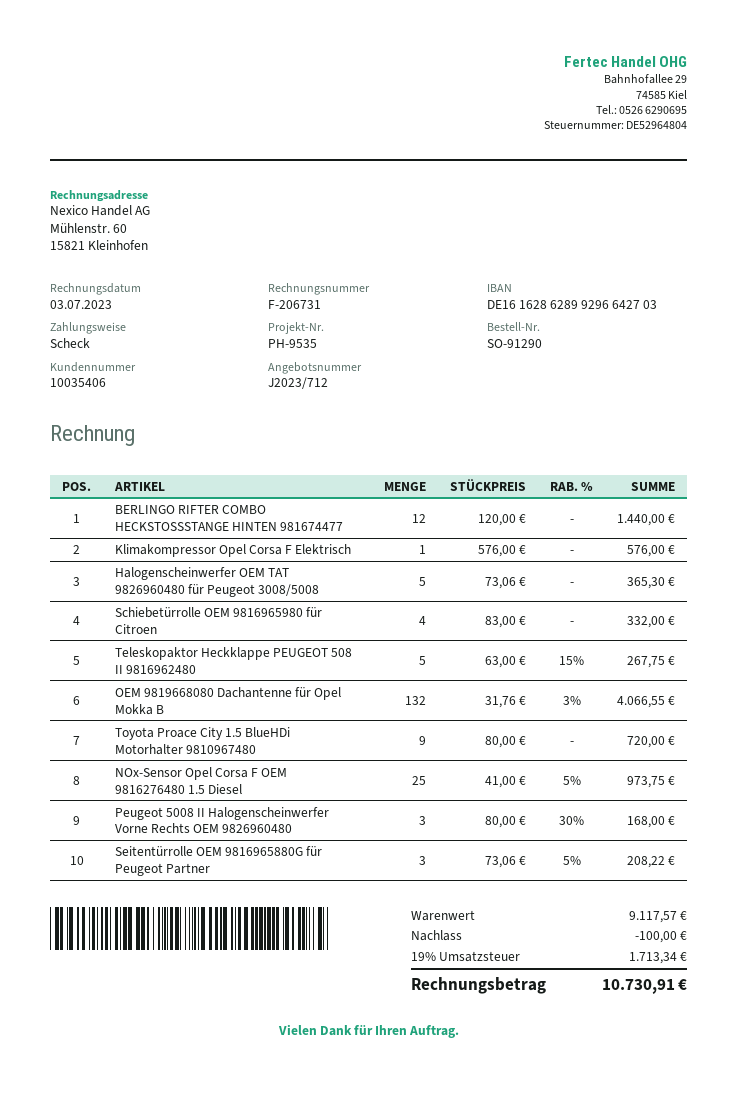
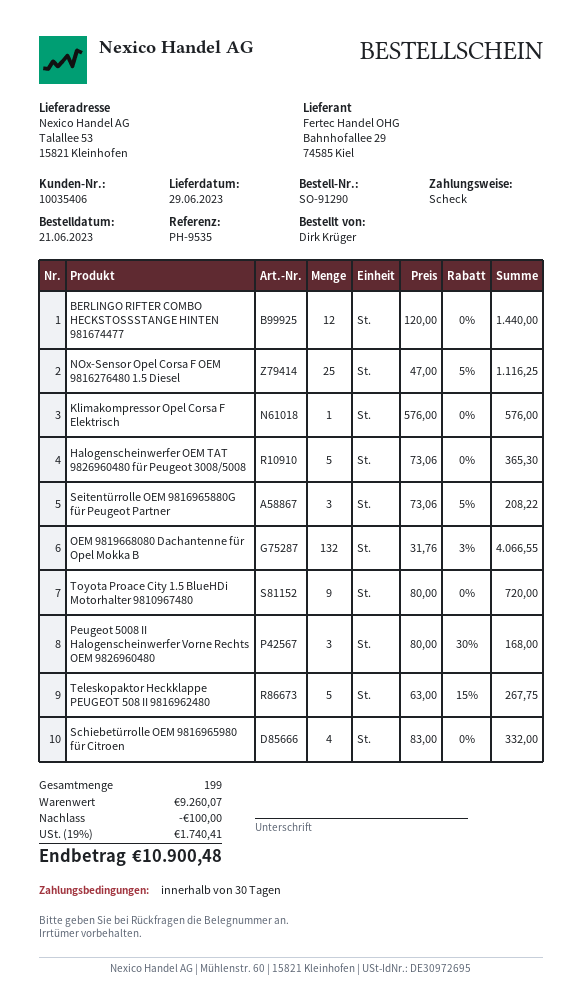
NOx-Sensor Opel Corsa F OEM 9816276480 1.5 Diesel: 25 x 41.00 - 5% = 973.75 -> 25 x 47.00 - 5% = 1116.25
subtotal: 9117.57 -> 9260.07
tax: 19% = 1713.34 -> 19% = 1740.41
total: 10730.91 -> 10900.48

